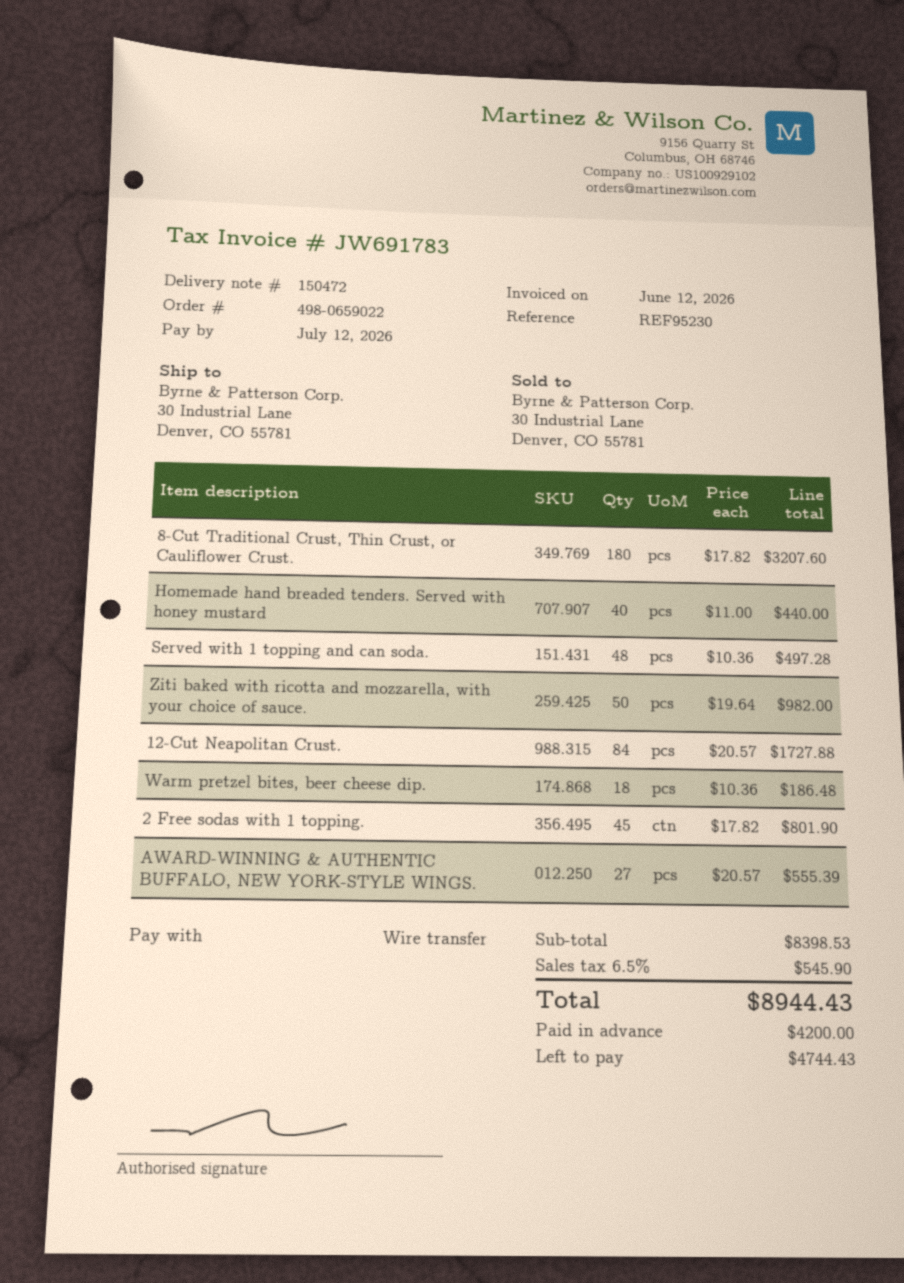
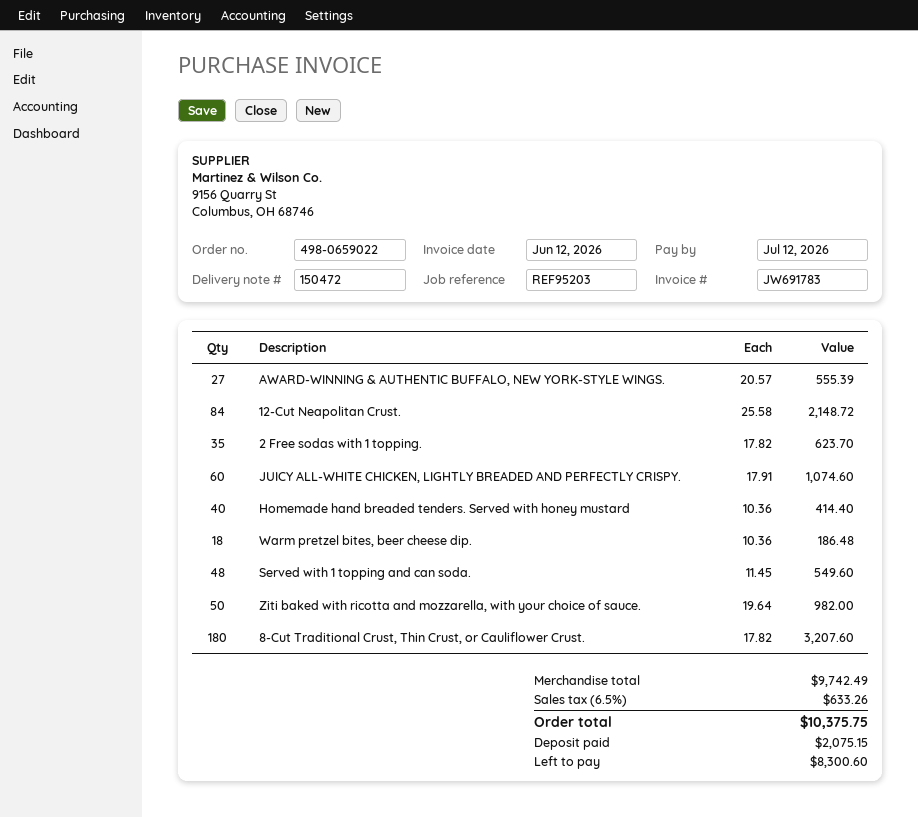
reference: REF95230 -> REF95203
Homemade hand breaded tenders. Served with honey mustard: 40 x 11.00 = 440.00 -> 40 x 10.36 = 414.40
Served with 1 topping and can soda.: 48 x 10.36 = 497.28 -> 48 x 11.45 = 549.60
12-Cut Neapolitan Crust.: 84 x 20.57 = 1727.88 -> 84 x 25.58 = 2148.72
2 Free sodas with 1 topping.: 45 x 17.82 = 801.90 -> 35 x 17.82 = 623.70
JUICY ALL-WHITE CHICKEN, LIGHTLY BREADED AND PERFECTLY CRISPY.: none -> 60 x 17.91 = 1074.60
subtotal: 8398.53 -> 9742.49
tax: 6.5% = 545.90 -> 6.5% = 633.26
total: 8944.43 -> 10375.75
deposit: 4200.00 -> 2075.15
balance: 4744.43 -> 8300.60

